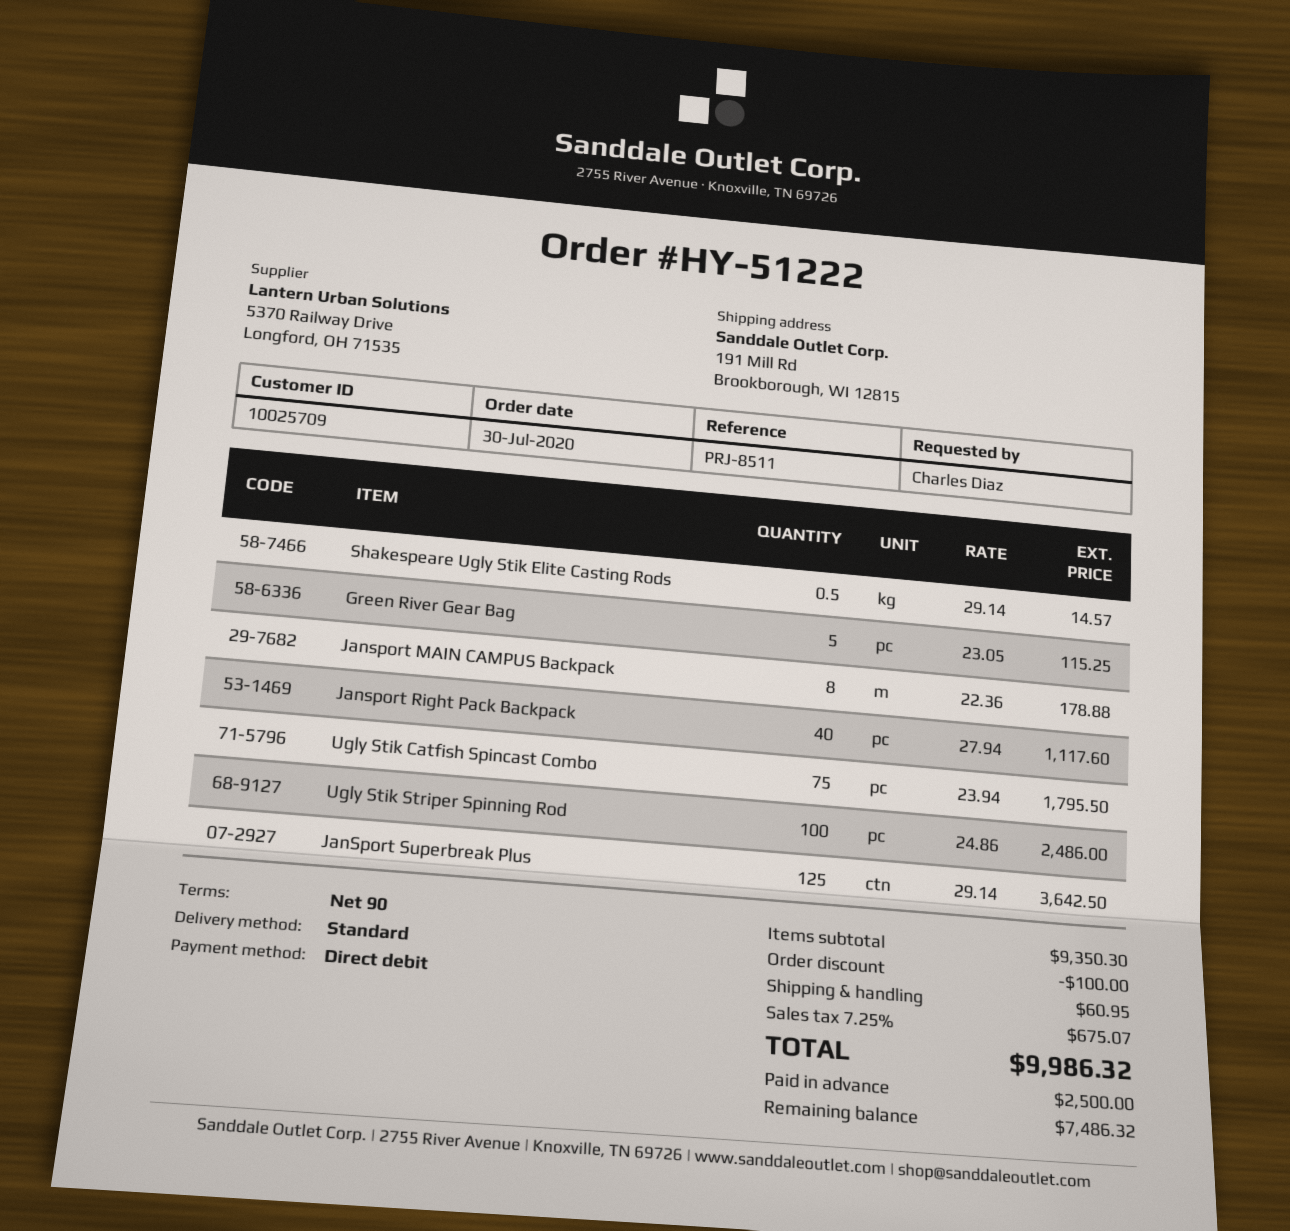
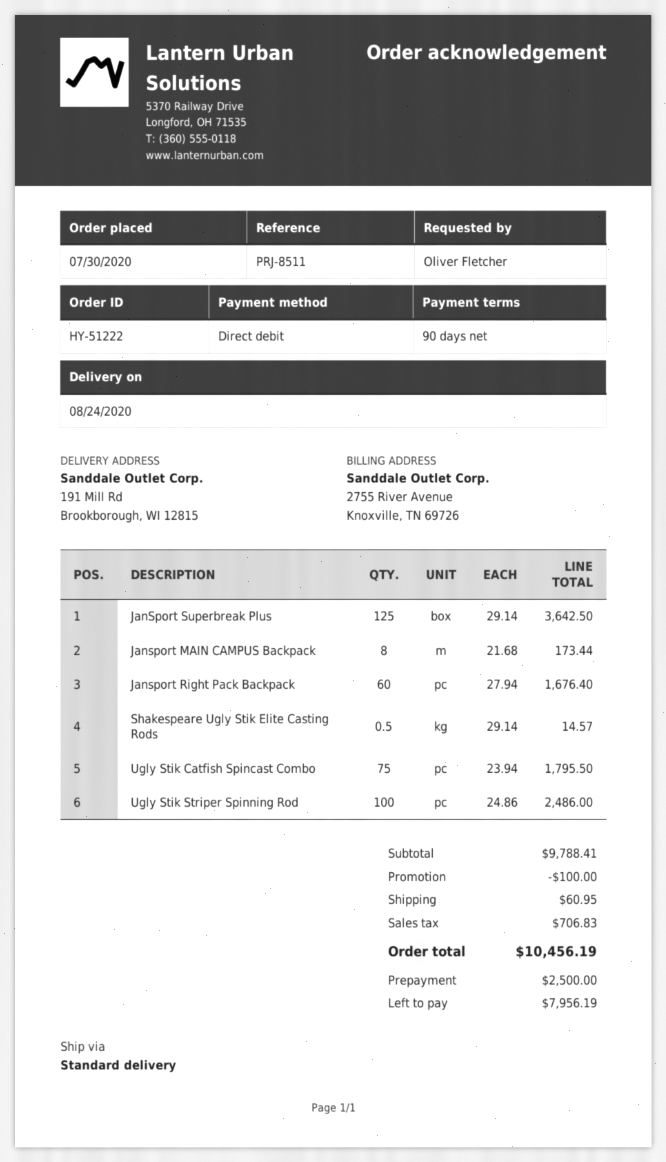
ordered by: Charles Diaz -> Oliver Fletcher
Green River Gear Bag: 5 x 23.05 = 115.25 -> none
Jansport MAIN CAMPUS Backpack: 8 x 22.36 = 178.88 -> 8 x 21.68 = 173.44
Jansport Right Pack Backpack: 40 x 27.94 = 1117.60 -> 60 x 27.94 = 1676.40
subtotal: 9350.30 -> 9788.41
tax: 675.07 -> 706.83
total: 9986.32 -> 10456.19
balance: 7486.32 -> 7956.19

